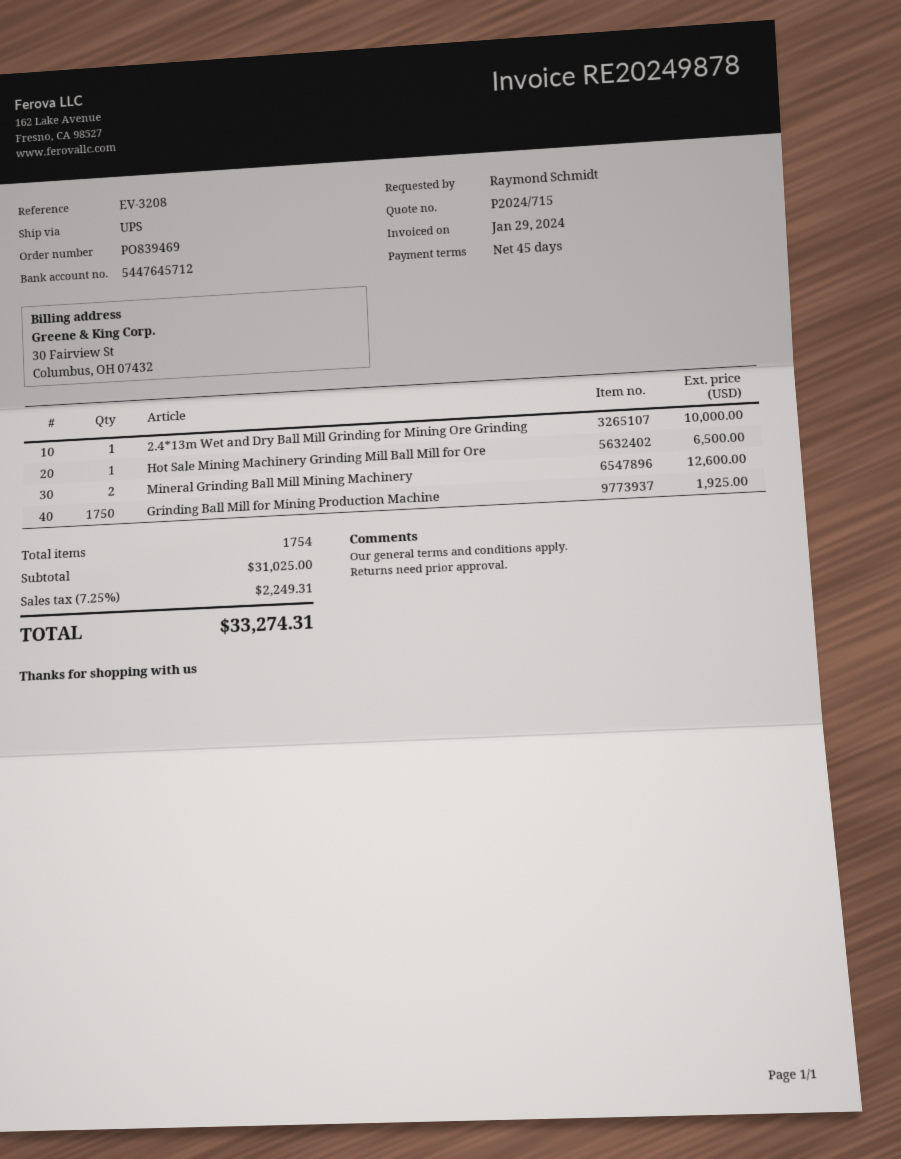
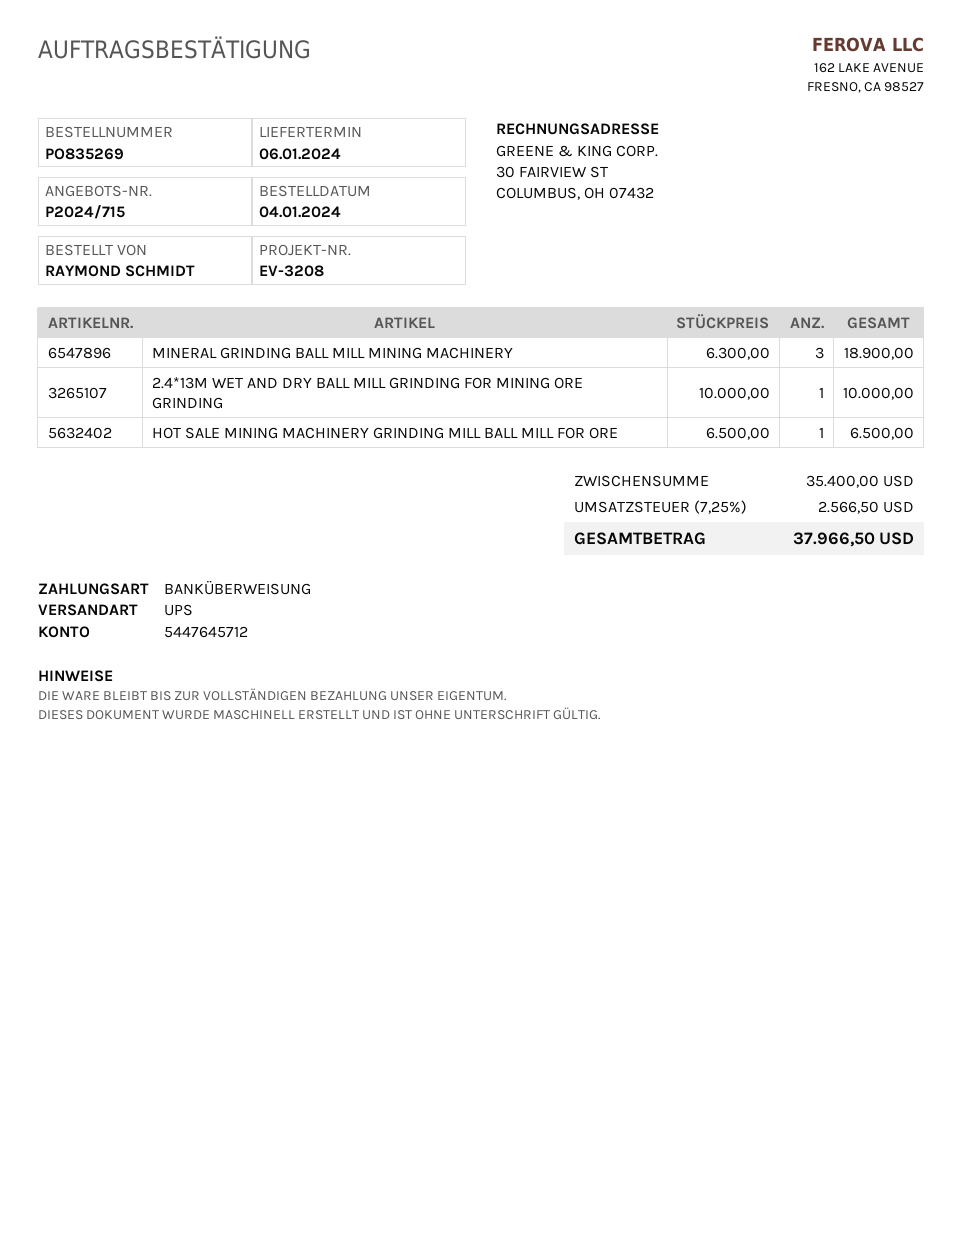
order number: PO839469 -> PO835269
Mineral Grinding Ball Mill Mining Machinery: 2 for 12600.00 -> 3 for 18900.00
Grinding Ball Mill for Mining Production Machine: 1750 for 1925.00 -> none
subtotal: 31025.00 -> 35400.00
tax: 7.25% = 2249.31 -> 7.25% = 2566.50
total: 33274.31 -> 37966.50

